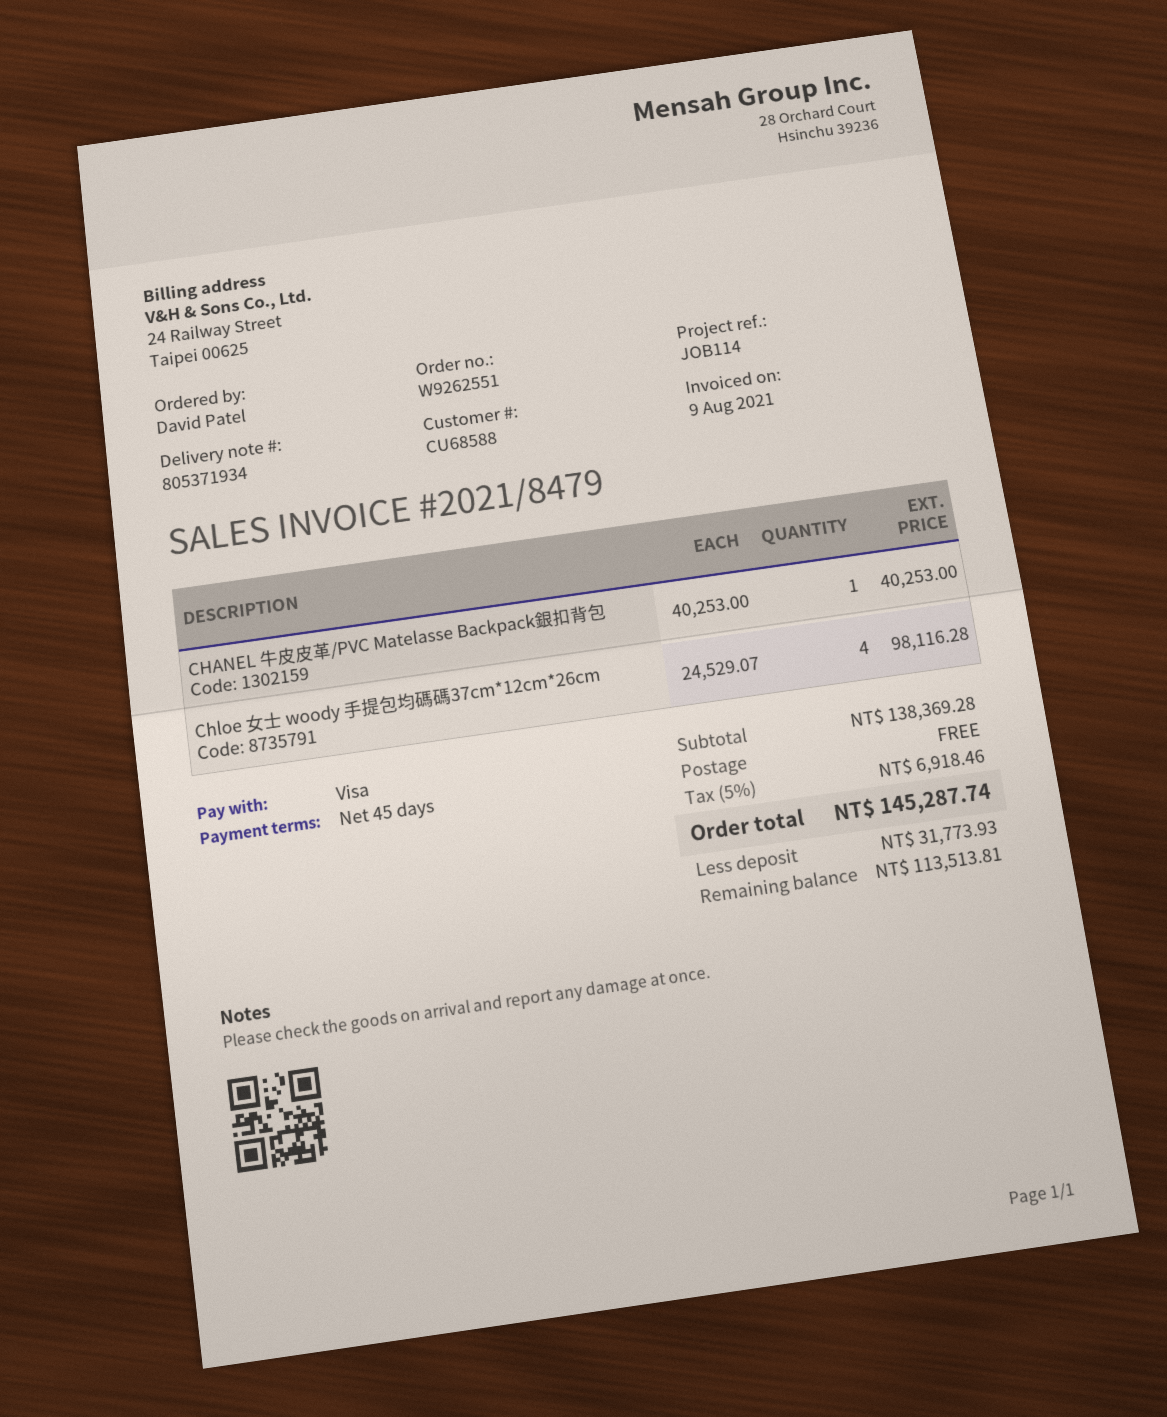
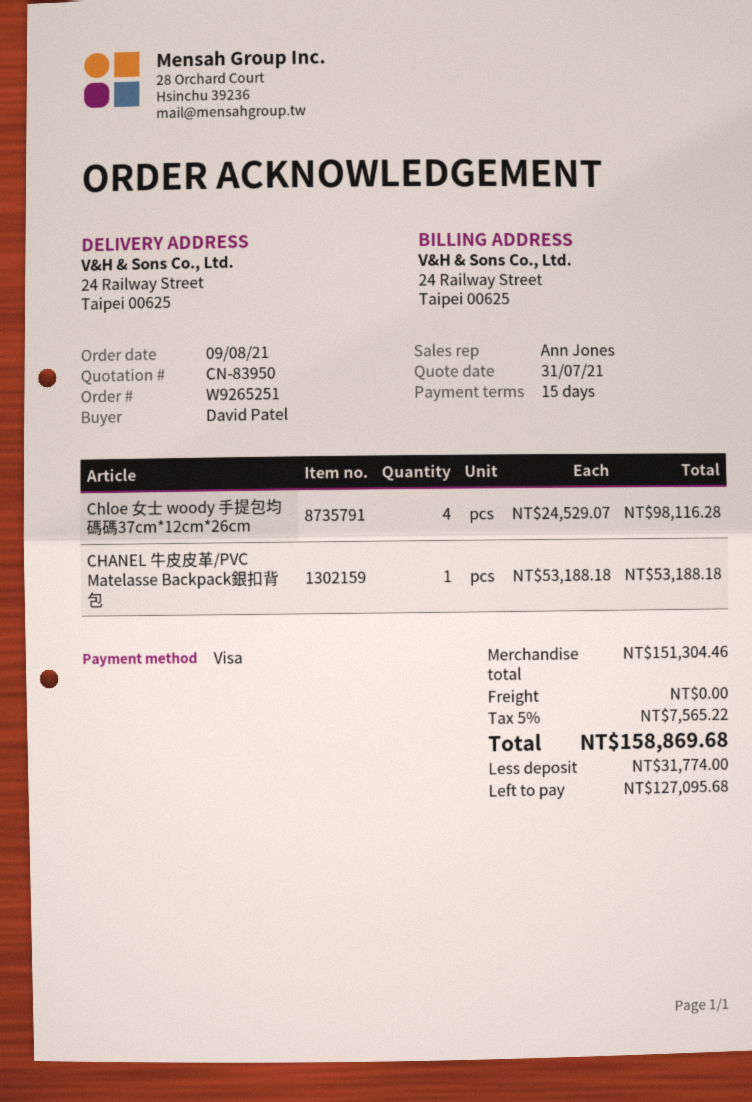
order number: W9262551 -> W9265251
payment terms: 45 days -> 15 days
CHANEL 牛皮皮革/PVC Matelasse Backpack銀扣背包: 1 x 40253.00 = 40253.00 -> 1 x 53188.18 = 53188.18
subtotal: 138369.28 -> 151304.46
tax: 5% = 6918.46 -> 5% = 7565.22
total: 145287.74 -> 158869.68
deposit: 31773.93 -> 31774.00
balance: 113513.81 -> 127095.68

